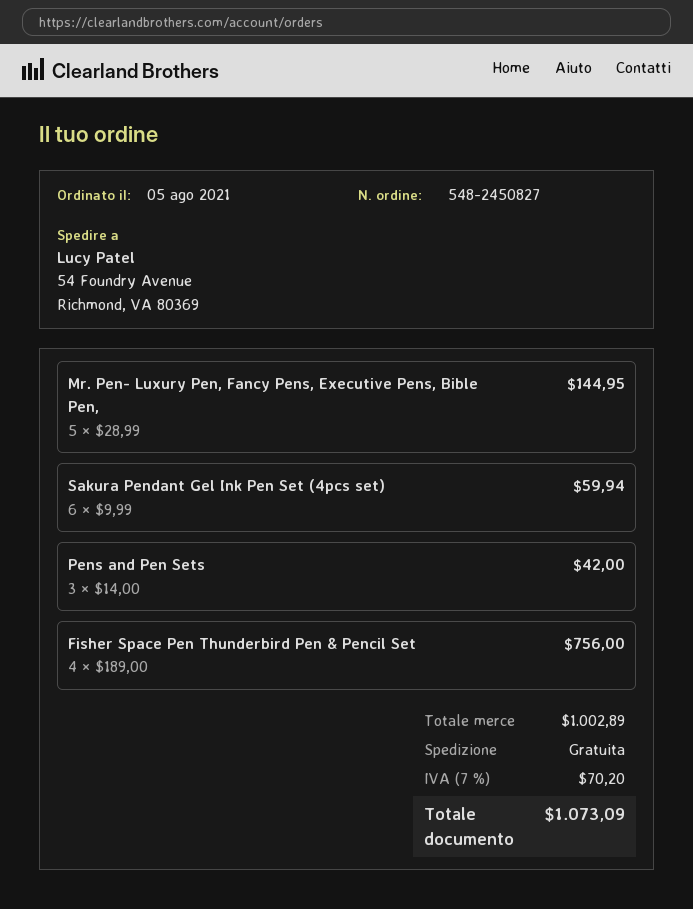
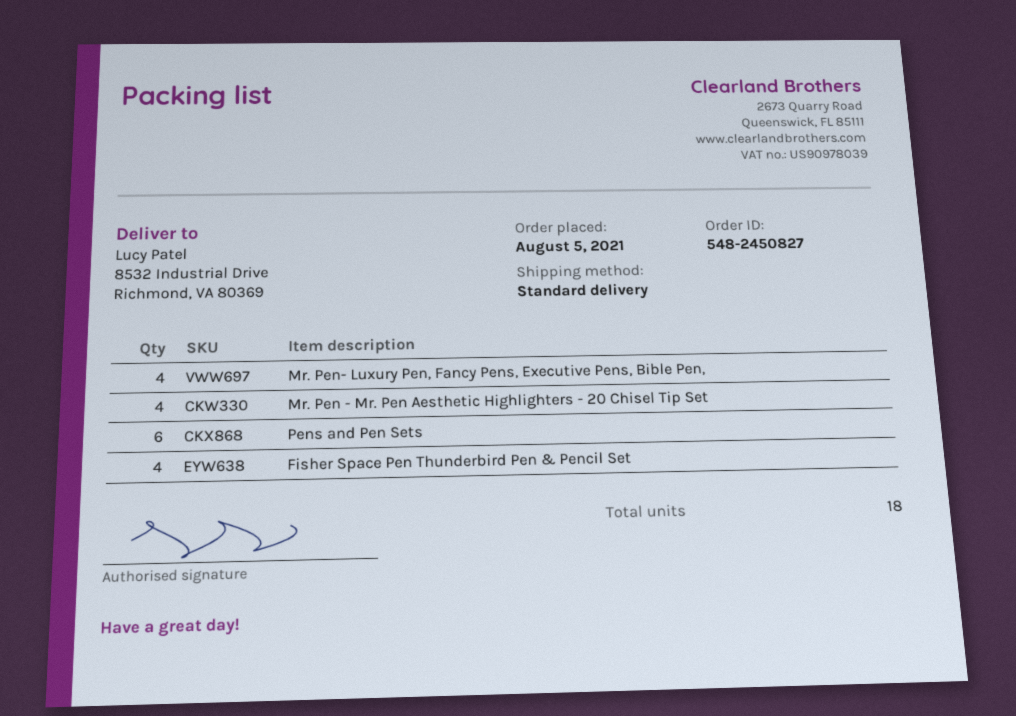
ship to: 54 Foundry Avenue, Richmond, VA 80369 -> 8532 Industrial Drive, Richmond, VA 80369
Mr. Pen- Luxury Pen, Fancy Pens, Executive Pens, Bible Pen,: 5 -> 4
Sakura Pendant Gel Ink Pen Set (4pcs set): 6 -> none
Pens and Pen Sets: 3 -> 6
Mr. Pen - Mr. Pen Aesthetic Highlighters - 20 Chisel Tip Set: none -> 4

